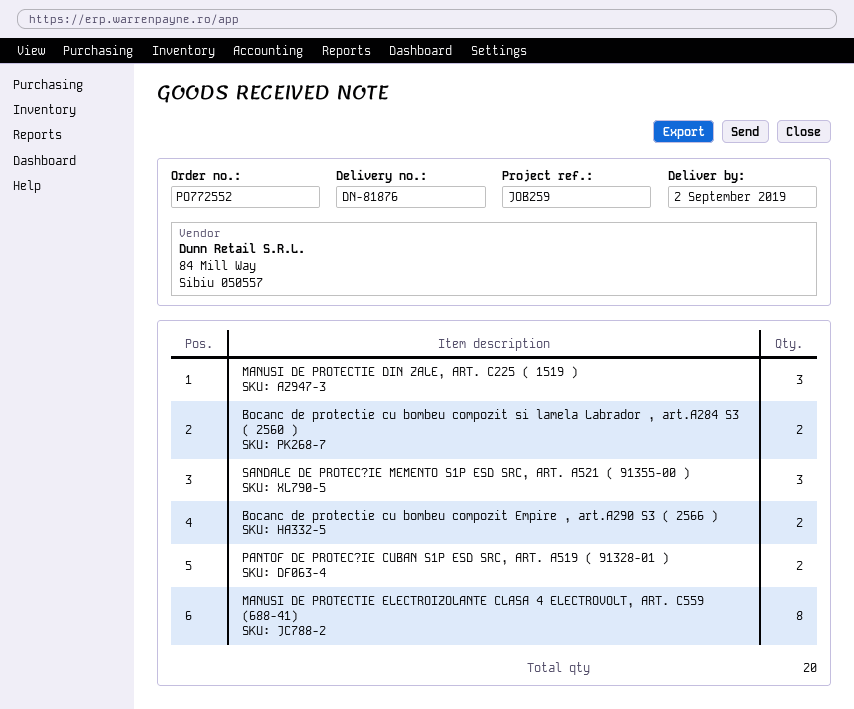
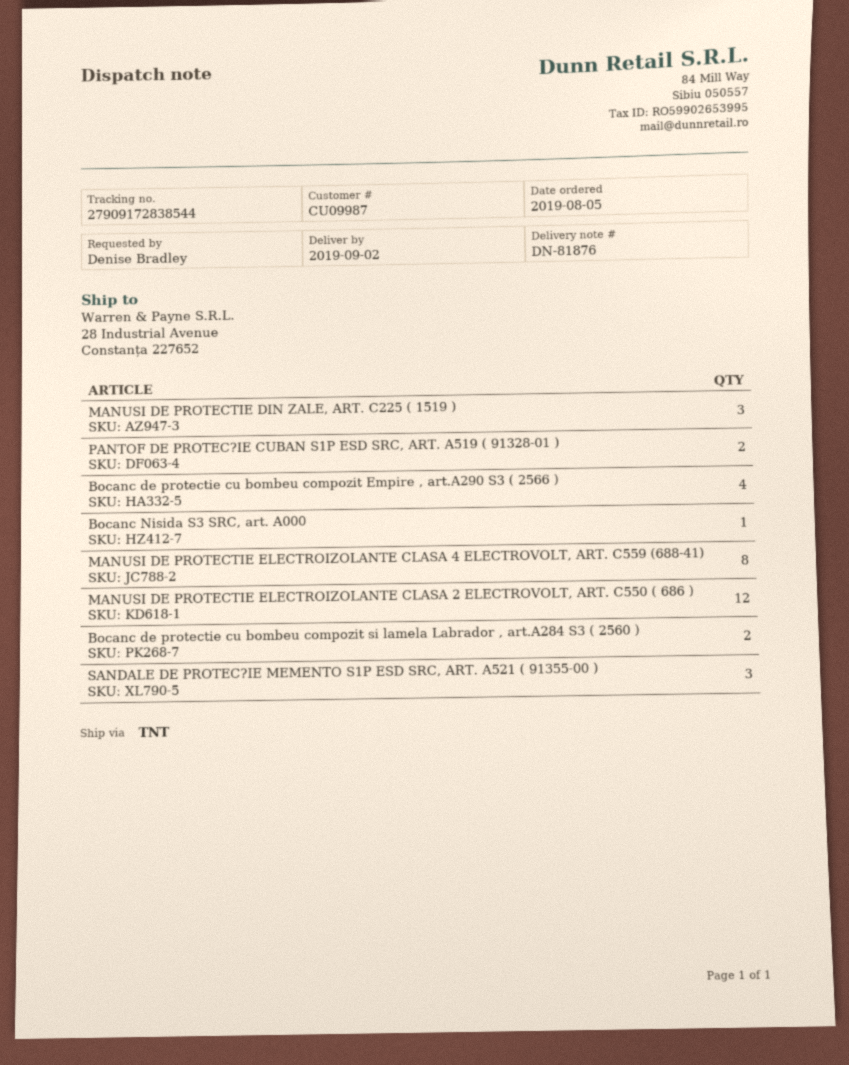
Bocanc de protectie cu bombeu compozit Empire , art.A290 S3 ( 2566 ): 2 -> 4
Bocanc Nisida S3 SRC, art. A000: none -> 1
MANUSI DE PROTECTIE ELECTROIZOLANTE CLASA 2 ELECTROVOLT, ART. C550 ( 686 ): none -> 12

